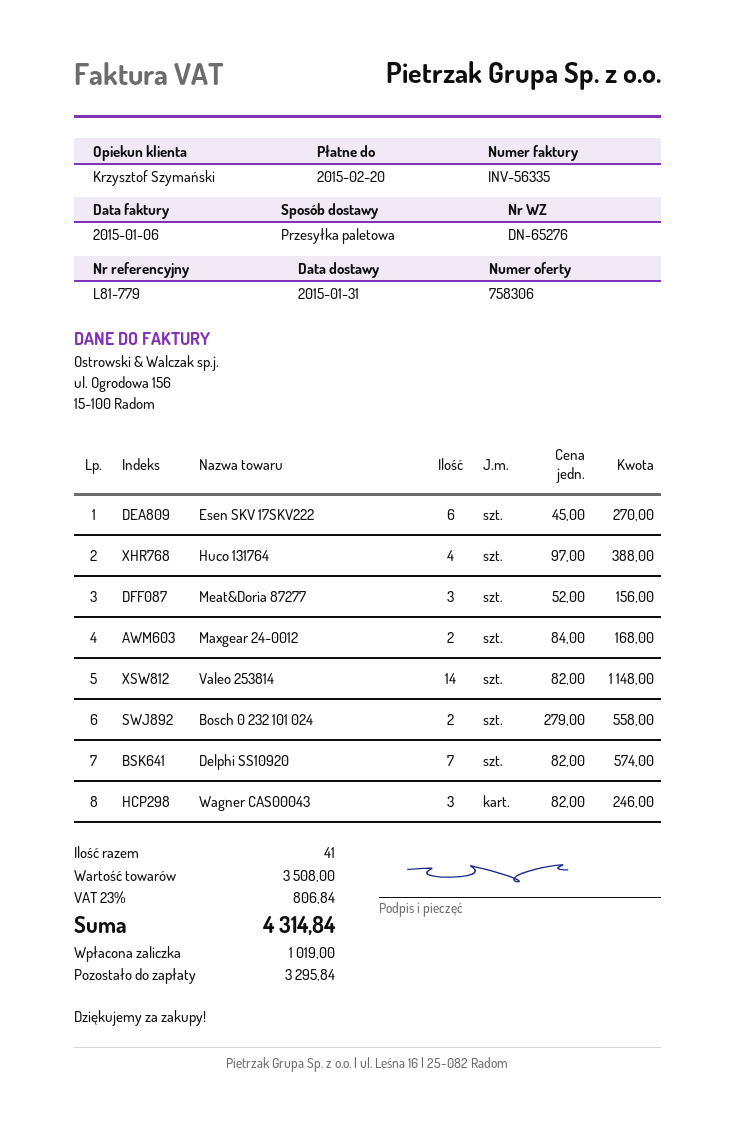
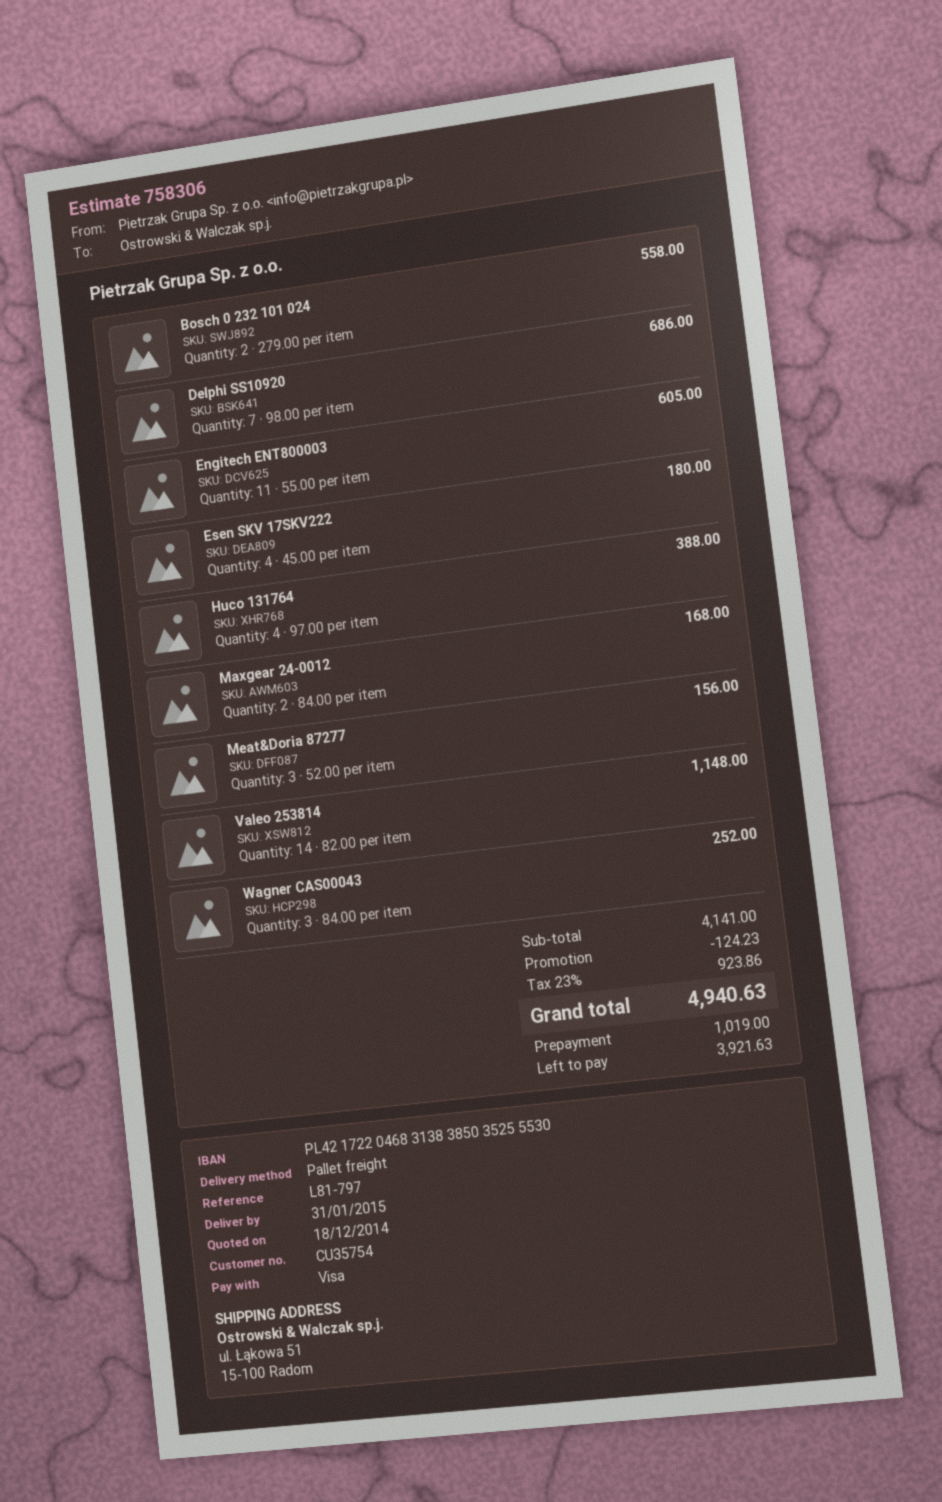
reference: L81-779 -> L81-797
Esen SKV 17SKV222: 6 x 45.00 = 270.00 -> 4 x 45.00 = 180.00
Delphi SS10920: 7 x 82.00 = 574.00 -> 7 x 98.00 = 686.00
Wagner CAS00043: 3 x 82.00 = 246.00 -> 3 x 84.00 = 252.00
Engitech ENT800003: none -> 11 x 55.00 = 605.00
subtotal: 3508.00 -> 4141.00
discount: none -> 124.23
tax: 23% = 806.84 -> 23% = 923.86
total: 4314.84 -> 4940.63
balance: 3295.84 -> 3921.63

